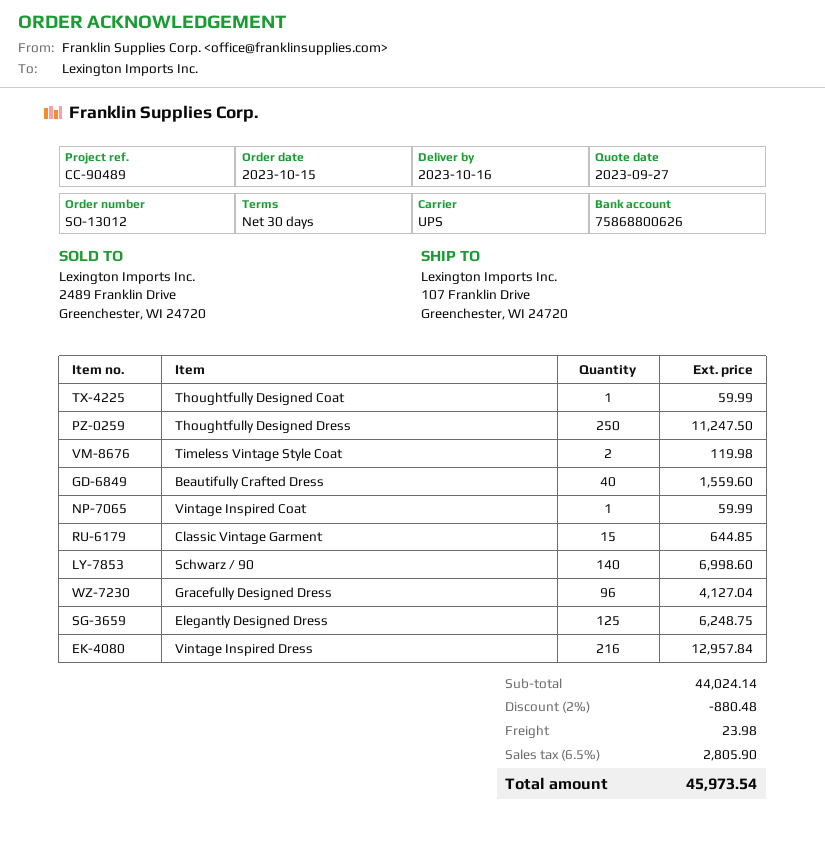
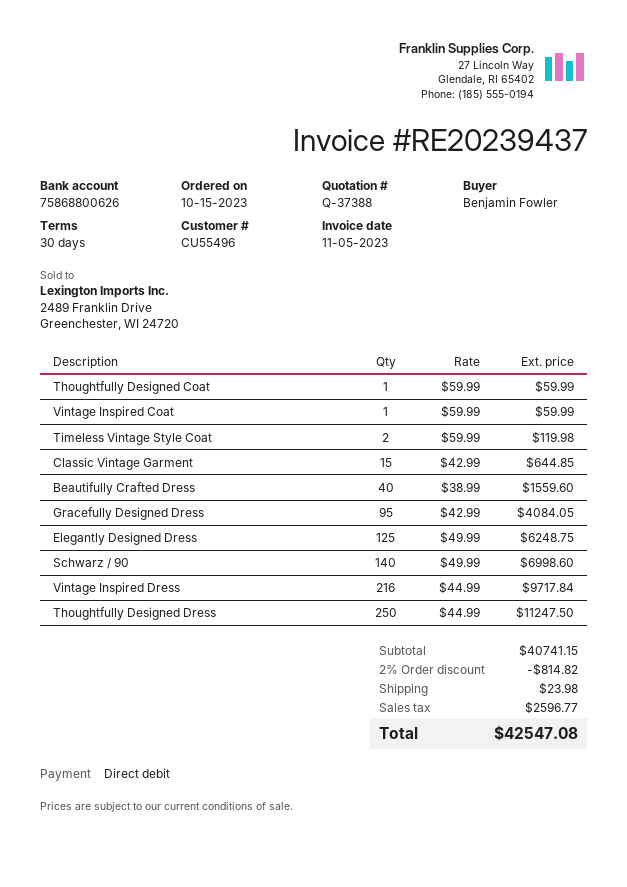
Gracefully Designed Dress: 96 for 4127.04 -> 95 for 4084.05
Vintage Inspired Dress: 216 for 12957.84 -> 216 for 9717.84
subtotal: 44024.14 -> 40741.15
discount: 2% = 880.48 -> 2% = 814.82
tax: 2805.90 -> 2596.77
total: 45973.54 -> 42547.08

